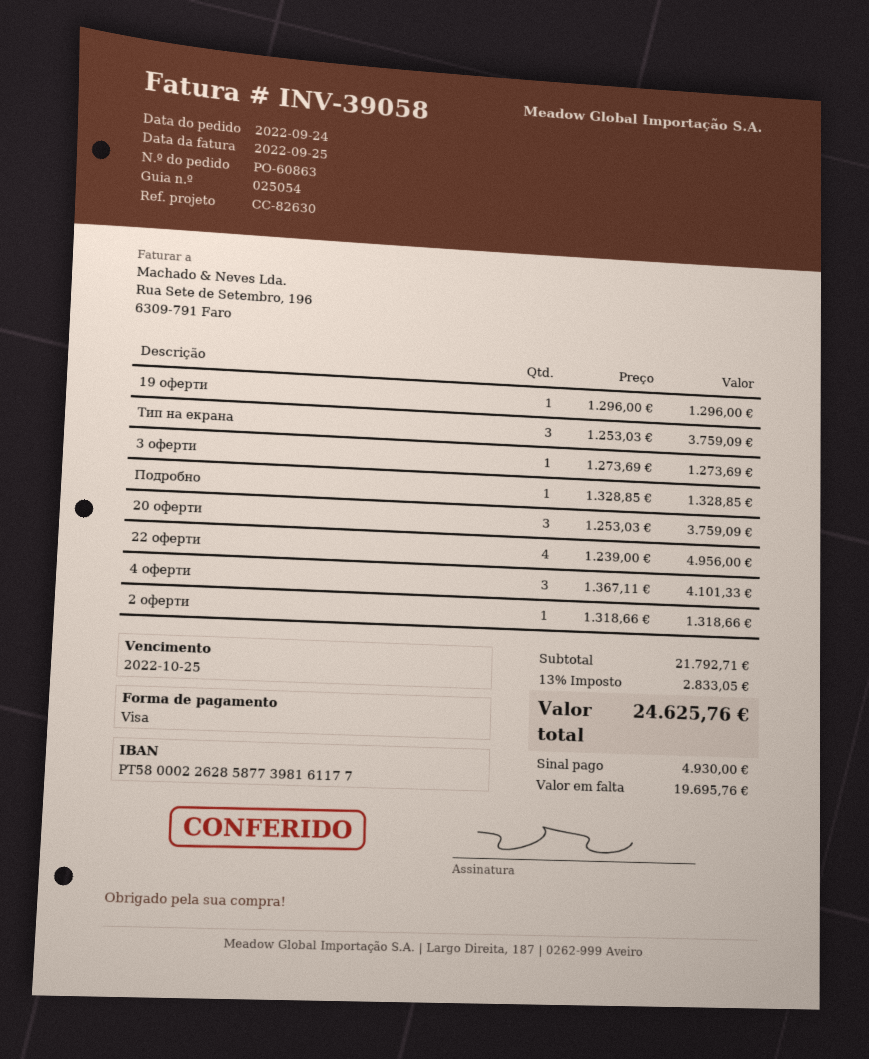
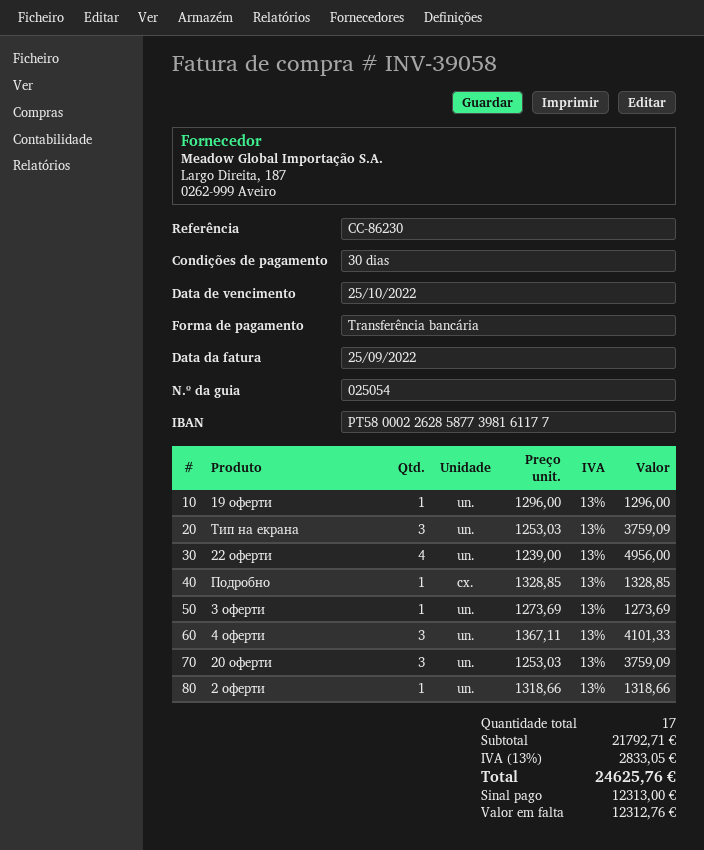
reference: CC-82630 -> CC-86230
payment method: Visa -> bank transfer
deposit: 4930.00 -> 12313.00
balance: 19695.76 -> 12312.76

